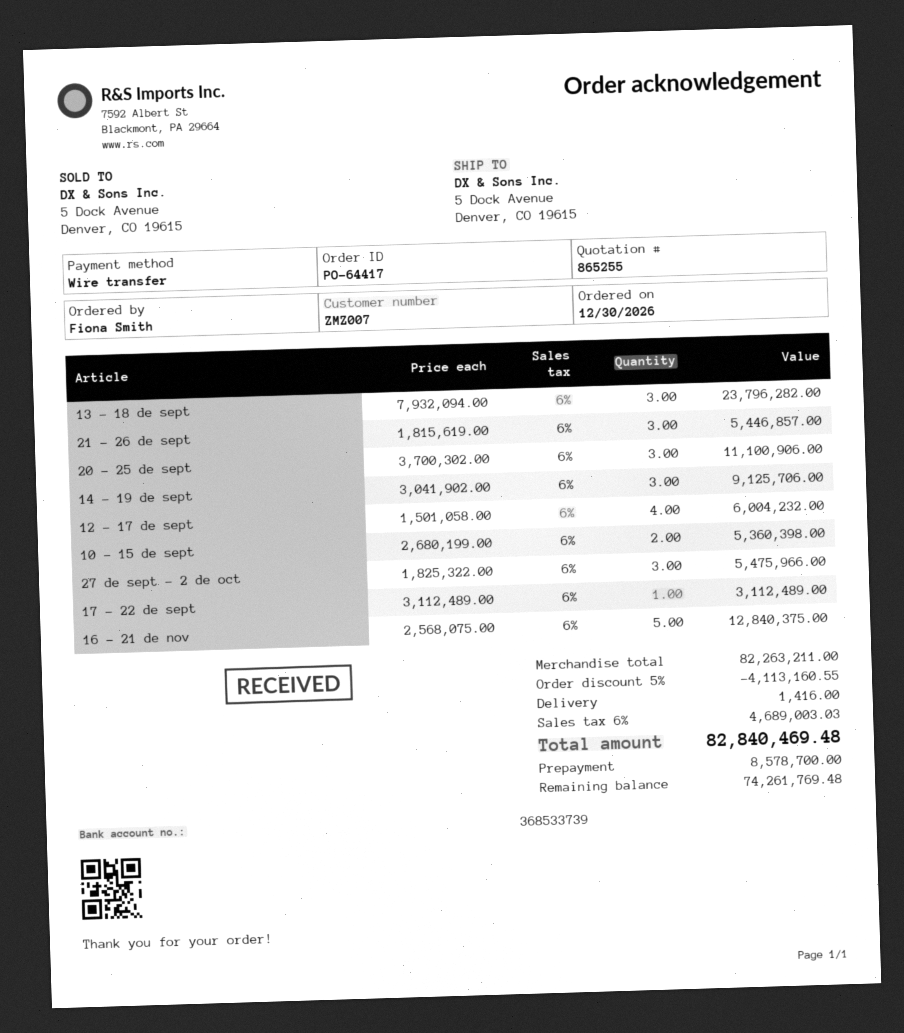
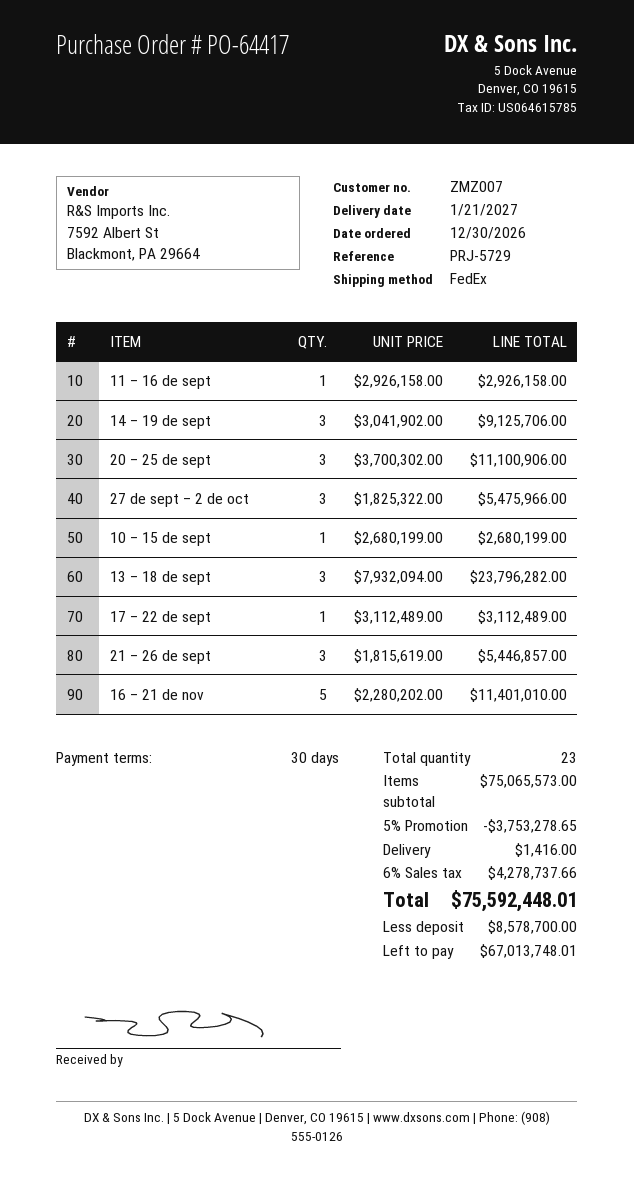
12 – 17 de sept: 4 x 1501058.00 = 6004232.00 -> none
10 – 15 de sept: 2 x 2680199.00 = 5360398.00 -> 1 x 2680199.00 = 2680199.00
16 – 21 de nov: 5 x 2568075.00 = 12840375.00 -> 5 x 2280202.00 = 11401010.00
11 – 16 de sept: none -> 1 x 2926158.00 = 2926158.00
subtotal: 82263211.00 -> 75065573.00
discount: 5% = 4113160.55 -> 5% = 3753278.65
tax: 6% = 4689003.03 -> 6% = 4278737.66
total: 82840469.48 -> 75592448.01
balance: 74261769.48 -> 67013748.01

